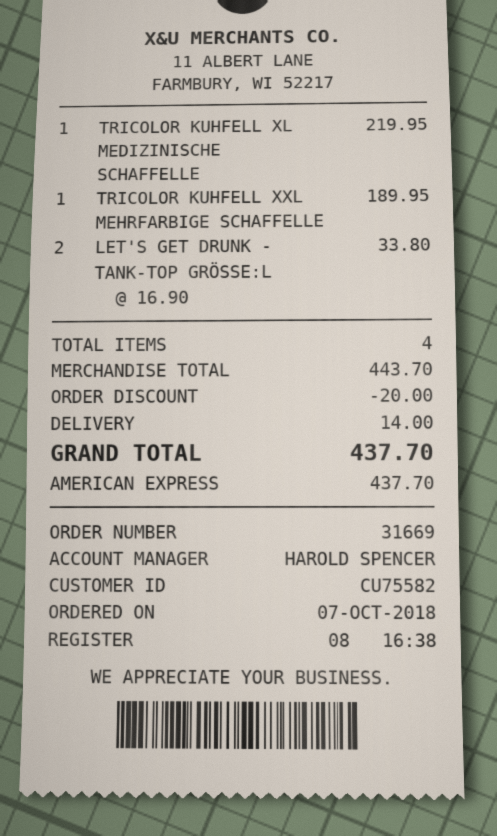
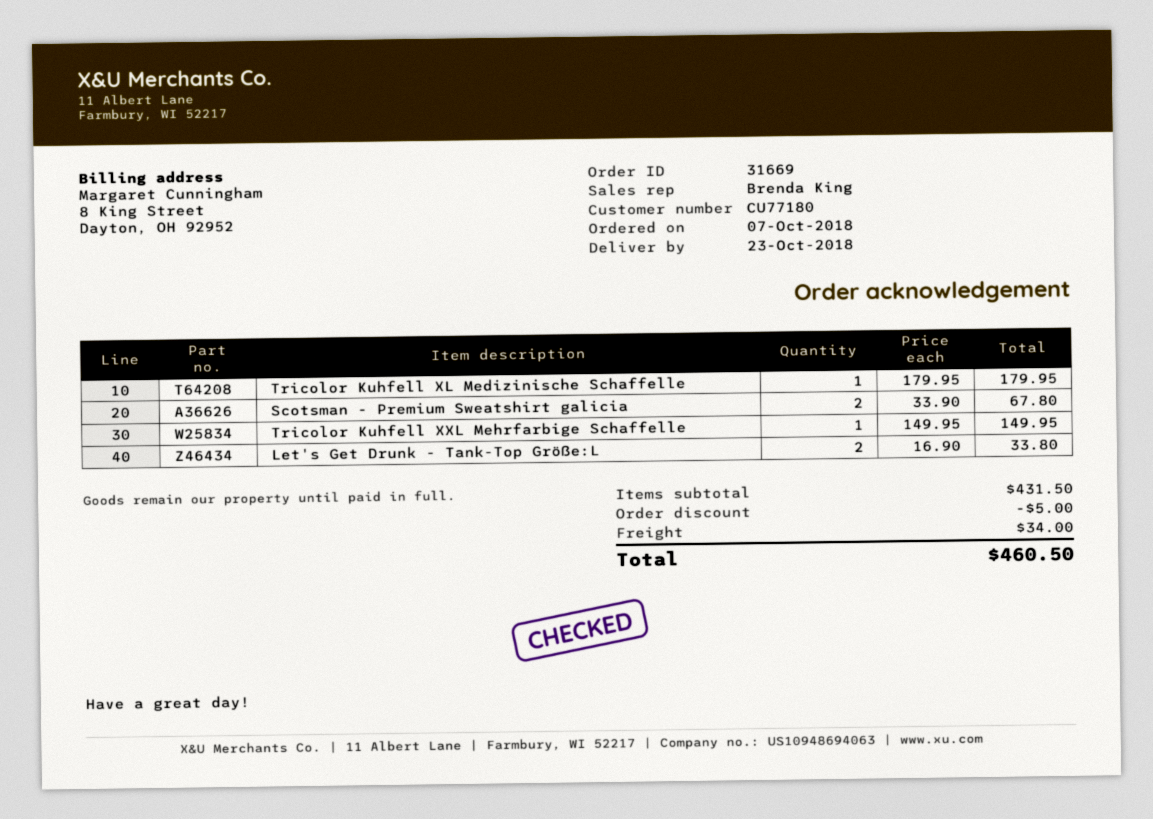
customer number: CU75582 -> CU77180
sales rep: HAROLD SPENCER -> Brenda King
TRICOLOR KUHFELL XL MEDIZINISCHE SCHAFFELLE: 1 x 219.95 = 219.95 -> 1 x 179.95 = 179.95
TRICOLOR KUHFELL XXL MEHRFARBIGE SCHAFFELLE: 1 x 189.95 = 189.95 -> 1 x 149.95 = 149.95
Scotsman - Premium Sweatshirt galicia: none -> 2 x 33.90 = 67.80
subtotal: 443.70 -> 431.50
discount: 20.00 -> 5.00
shipping: 14.00 -> 34.00
total: 437.70 -> 460.50

